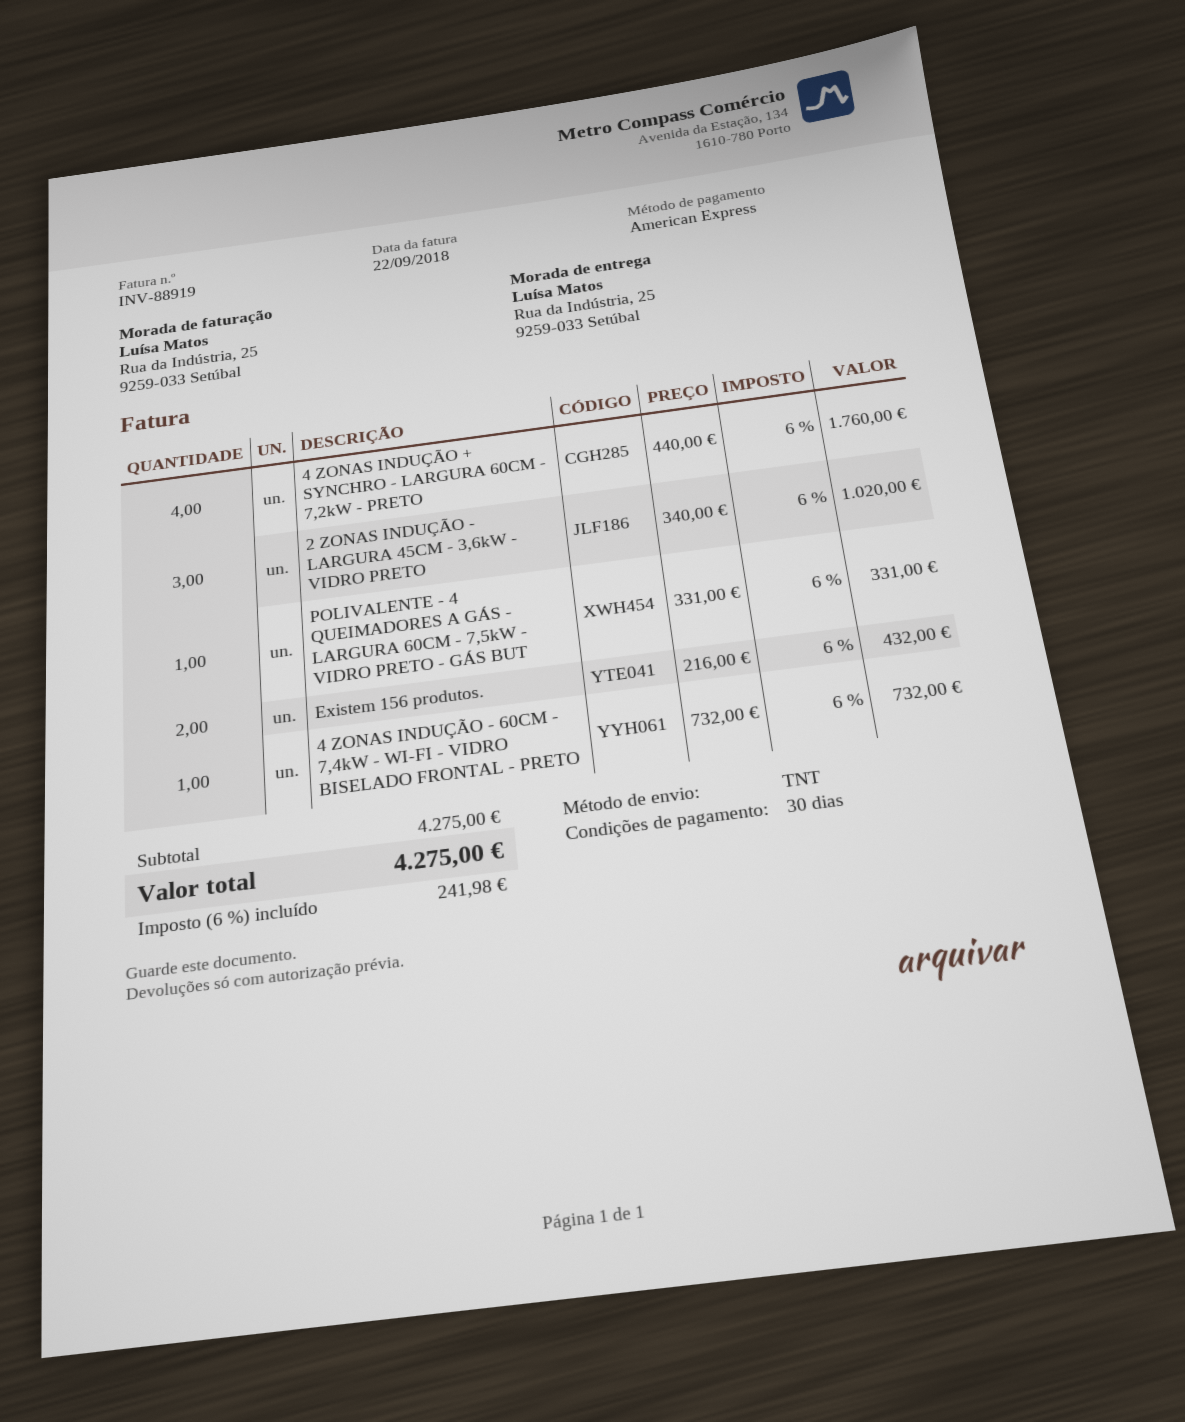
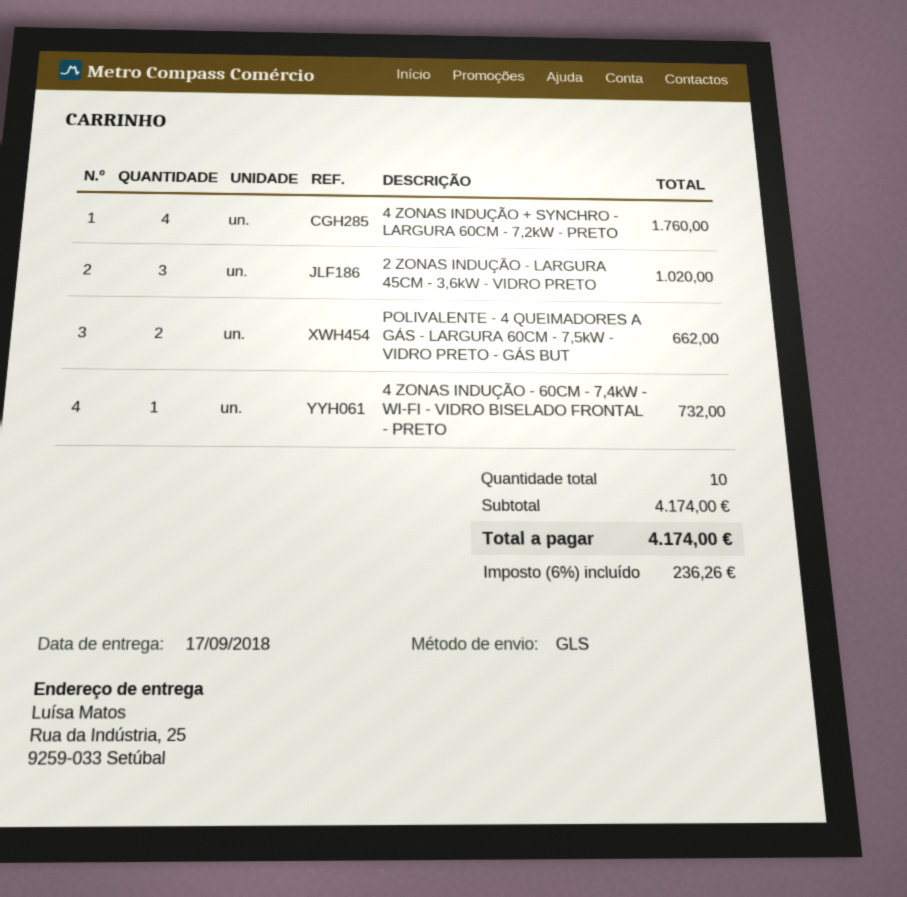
shipping method: TNT -> GLS
POLIVALENTE - 4 QUEIMADORES A GÁS - LARGURA 60CM - 7,5kW - VIDRO PRETO - GÁS BUT: 1 for 331.00 -> 2 for 662.00
Existem 156 produtos.: 2 for 432.00 -> none
subtotal: 4275.00 -> 4174.00
tax: 6% = 241.98 -> 6% = 236.26
total: 4275.00 -> 4174.00

